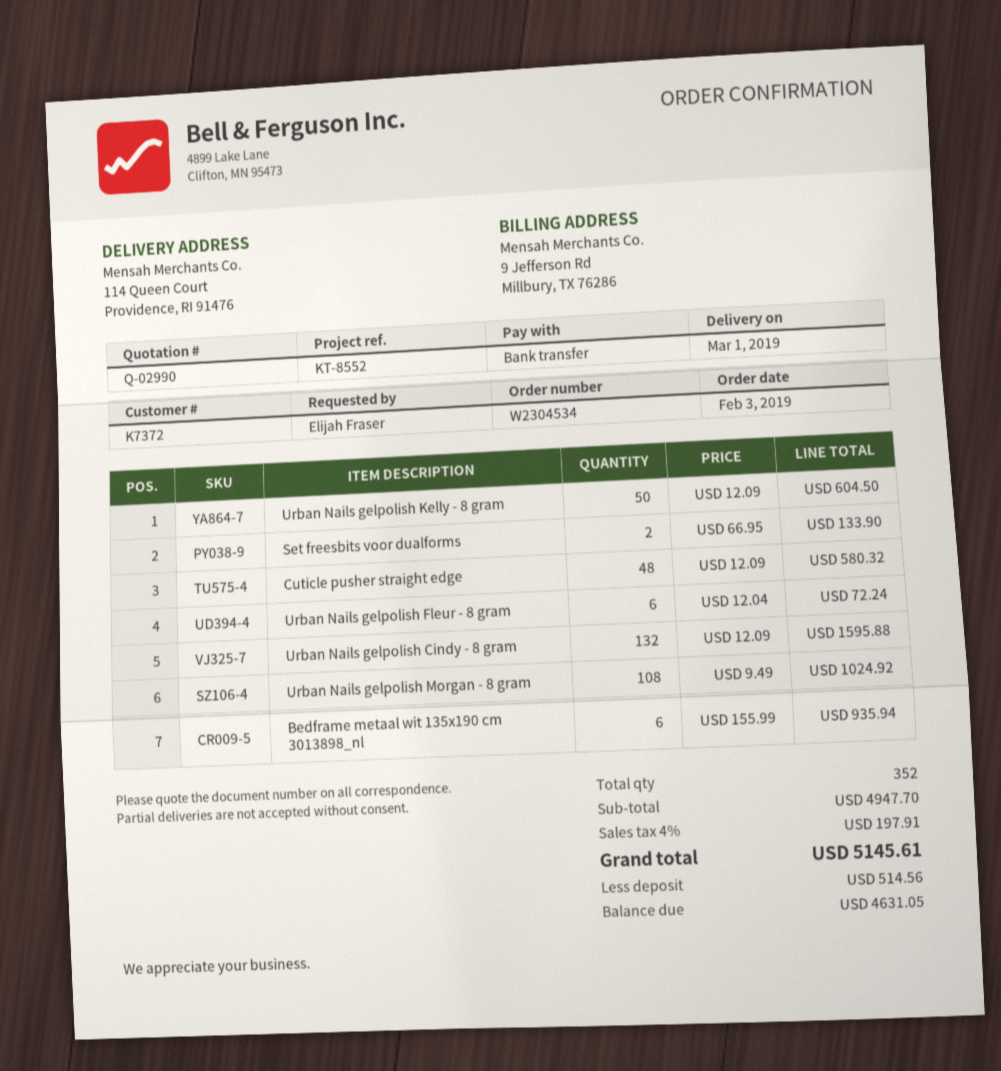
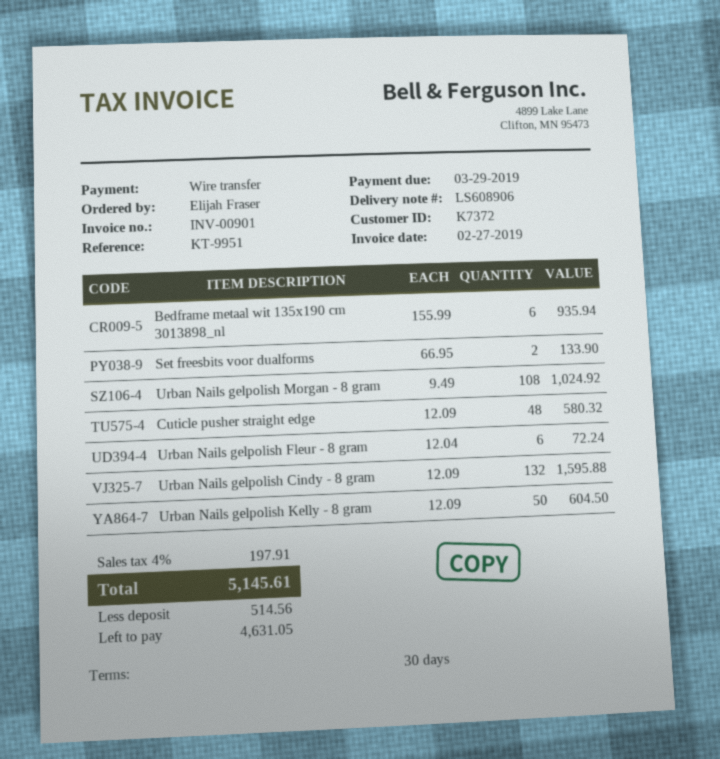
reference: KT-8552 -> KT-9951

